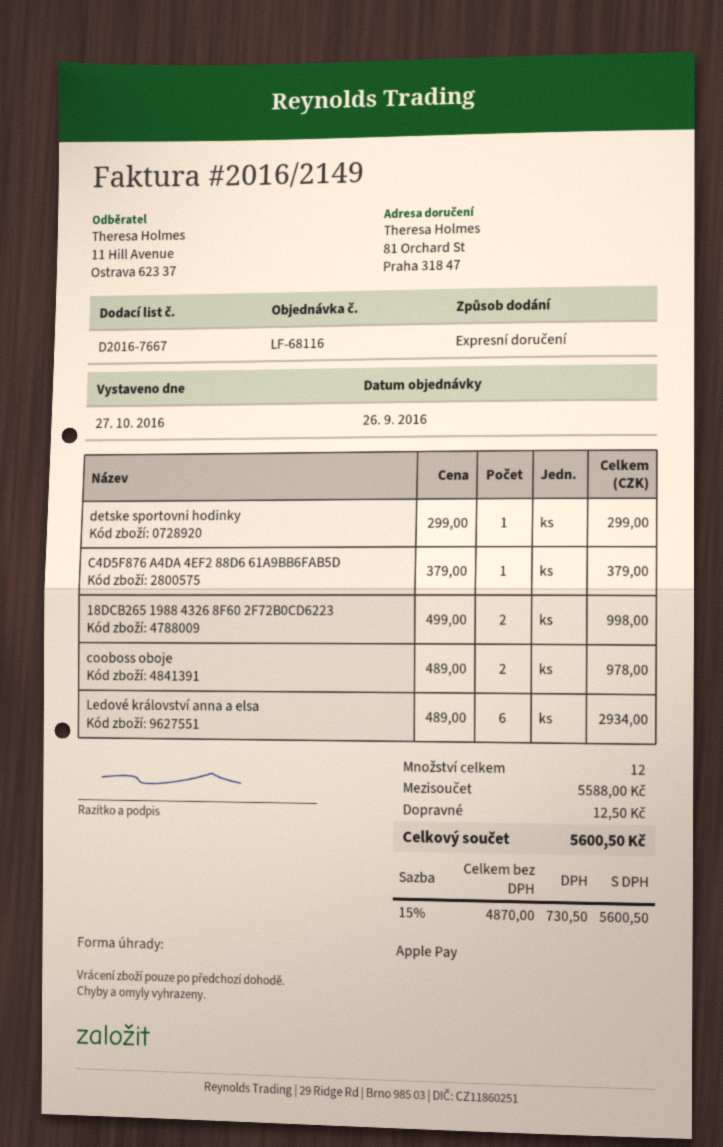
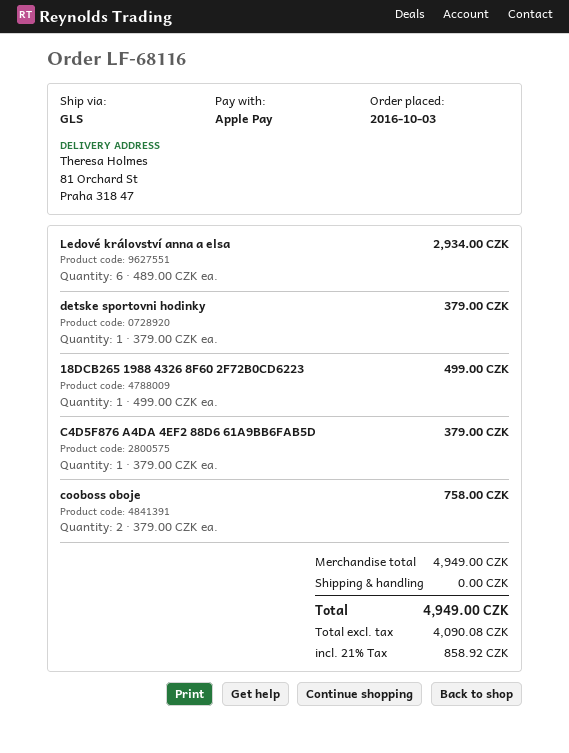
order date: 2016-09-26 -> 2016-10-03
shipping method: express -> GLS
detske sportovni hodinky: 1 x 299.00 = 299.00 -> 1 x 379.00 = 379.00
18DCB265 1988 4326 8F60 2F72B0CD6223: 2 x 499.00 = 998.00 -> 1 x 499.00 = 499.00
cooboss oboje: 2 x 489.00 = 978.00 -> 2 x 379.00 = 758.00
subtotal: 5588.00 -> 4949.00
shipping: 12.50 -> 0.00
net: 4870.00 -> 4090.08
tax: 15% = 730.50 -> 21% = 858.92
total: 5600.50 -> 4949.00

